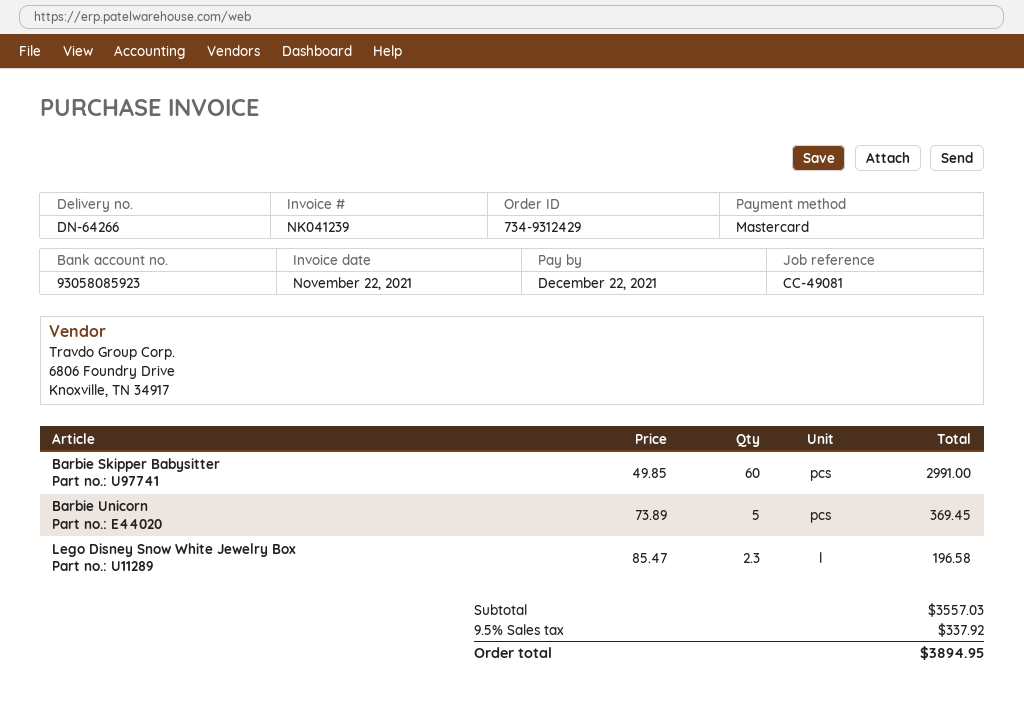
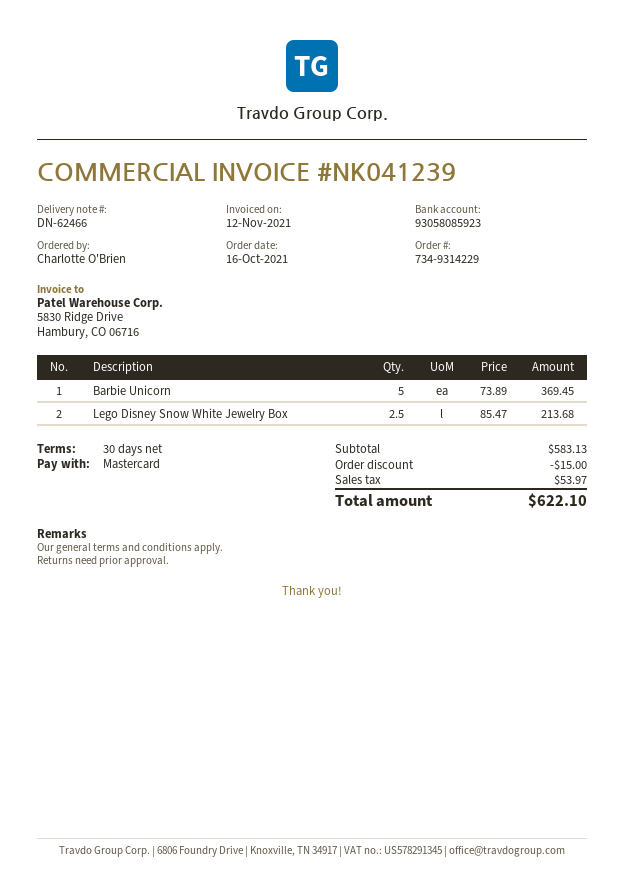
order number: 734-9312429 -> 734-9314229
delivery note number: DN-64266 -> DN-62466
invoice date: 2021-11-22 -> 2021-11-12
Barbie Skipper Babysitter: 60 x 49.85 = 2991.00 -> none
Lego Disney Snow White Jewelry Box: 2.3 x 85.47 = 196.58 -> 2.5 x 85.47 = 213.68
subtotal: 3557.03 -> 583.13
discount: none -> 15.00
tax: 337.92 -> 53.97
total: 3894.95 -> 622.10

